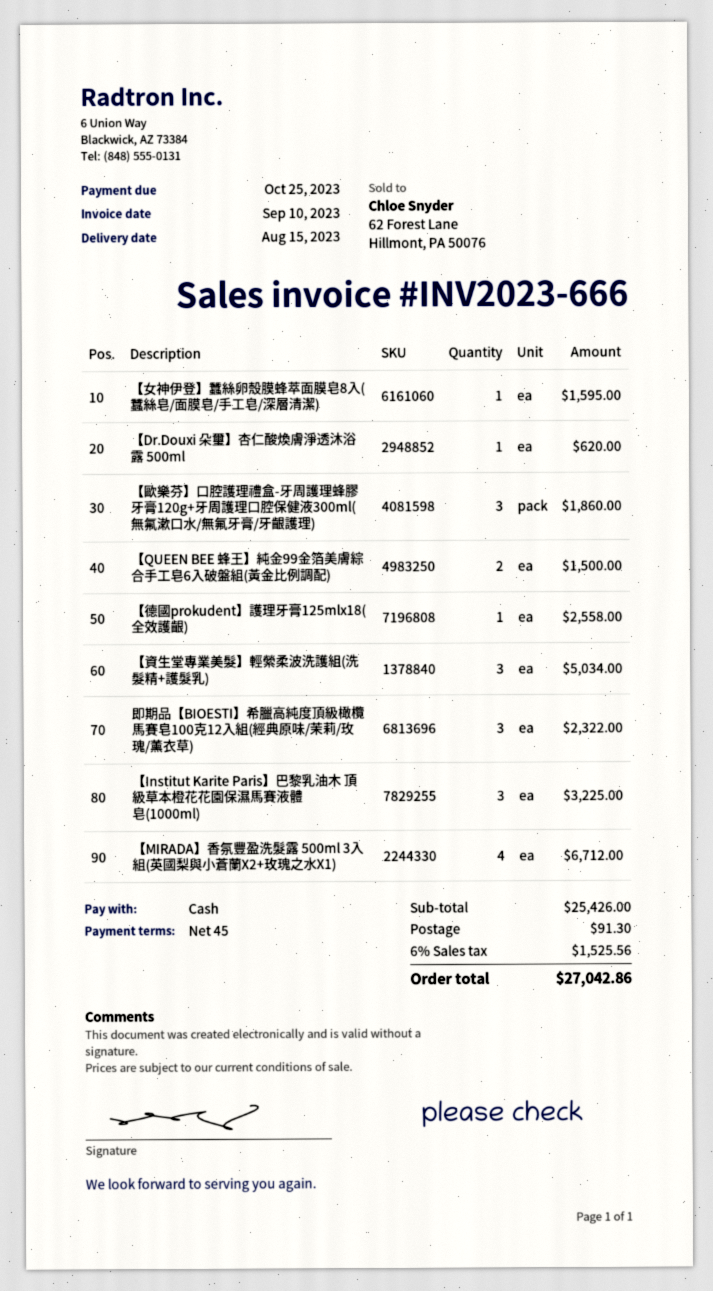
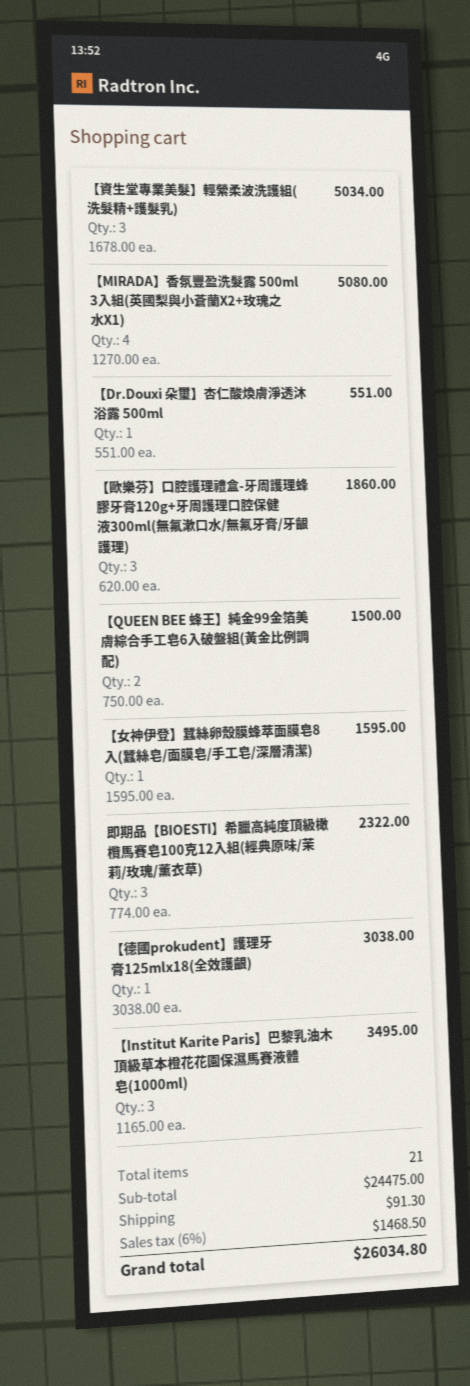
【Dr.Douxi 朵璽】杏仁酸煥膚淨透沐浴露 500ml: 1 for 620.00 -> 1 for 551.00
【德國prokudent】護理牙膏125mlx18(全效護齦): 1 for 2558.00 -> 1 for 3038.00
【Institut Karite Paris】巴黎乳油木 頂級草本橙花花園保濕馬賽液體皂(1000ml): 3 for 3225.00 -> 3 for 3495.00
【MIRADA】香氛豐盈洗髮露 500ml 3入組(英國梨與小蒼蘭X2+玫瑰之水X1): 4 for 6712.00 -> 4 for 5080.00
subtotal: 25426.00 -> 24475.00
tax: 6% = 1525.56 -> 6% = 1468.50
total: 27042.86 -> 26034.80

